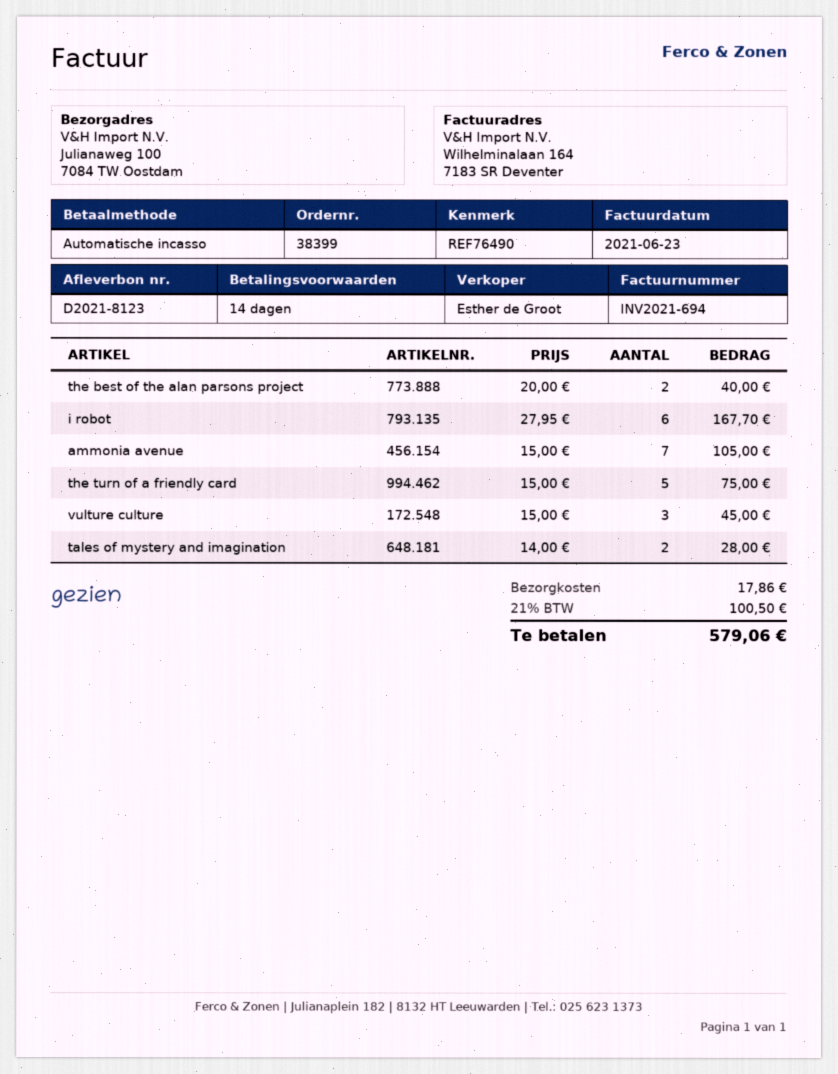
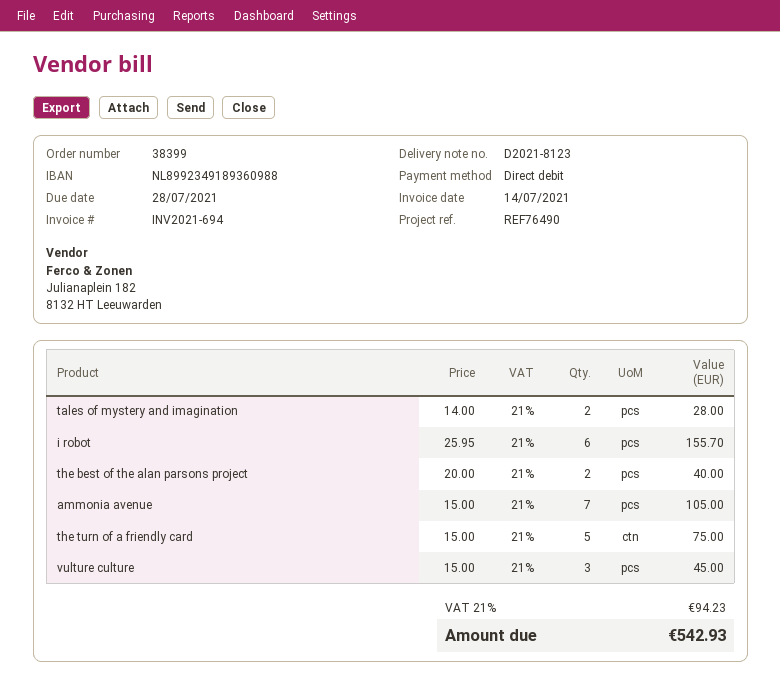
invoice date: 2021-06-23 -> 2021-07-14
i robot: 6 x 27.95 = 167.70 -> 6 x 25.95 = 155.70
shipping: 17.86 -> none
tax: 21% = 100.50 -> 21% = 94.23
total: 579.06 -> 542.93

